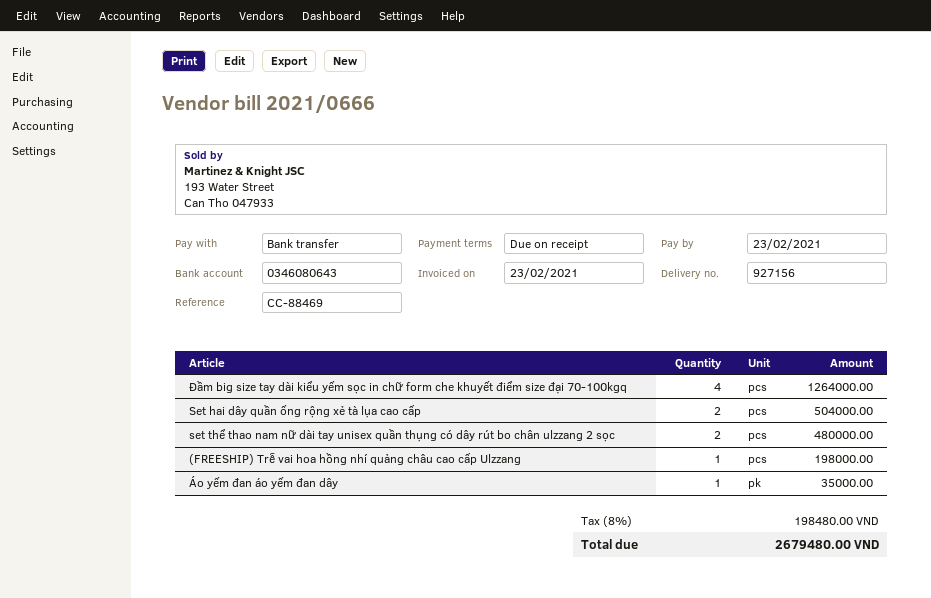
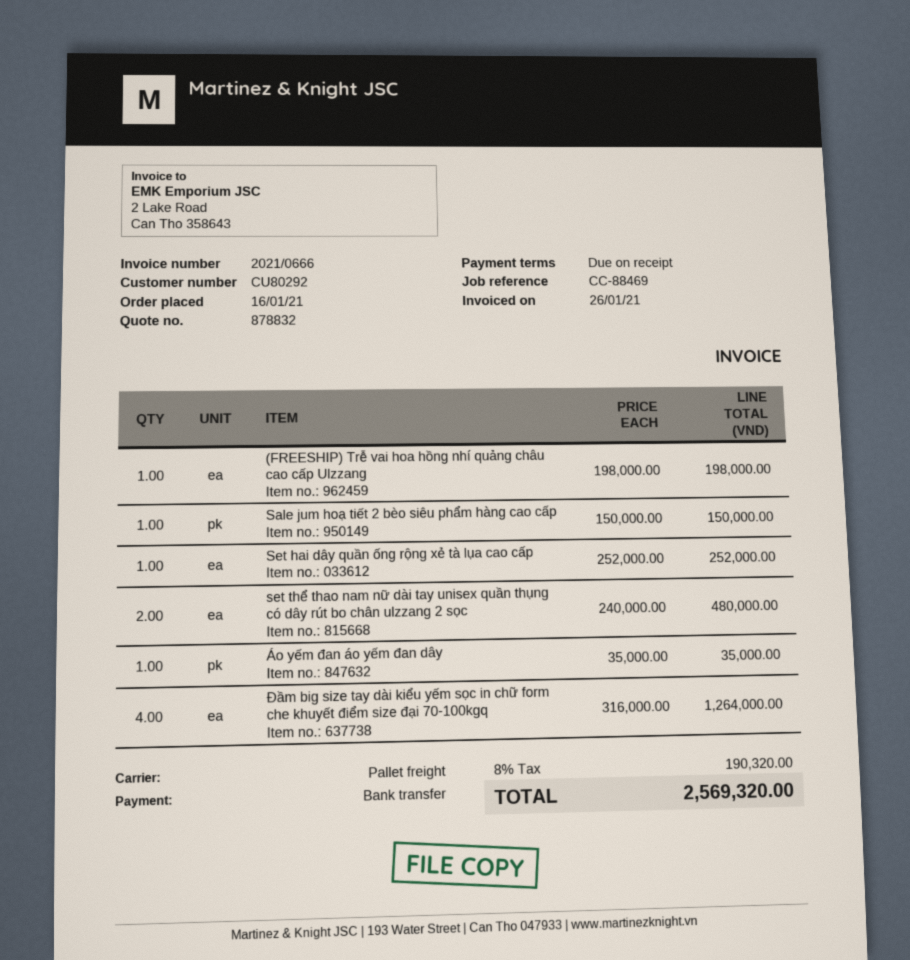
invoice date: 2021-02-23 -> 2021-01-26
Set hai dây quần ống rộng xẻ tà lụa cao cấp: 2 for 504000.00 -> 1 for 252000.00
Sale jum hoạ tiết 2 bèo siêu phẩm hàng cao cấp: none -> 1 for 150000.00
tax: 8% = 198480.00 -> 8% = 190320.00
total: 2679480.00 -> 2569320.00

